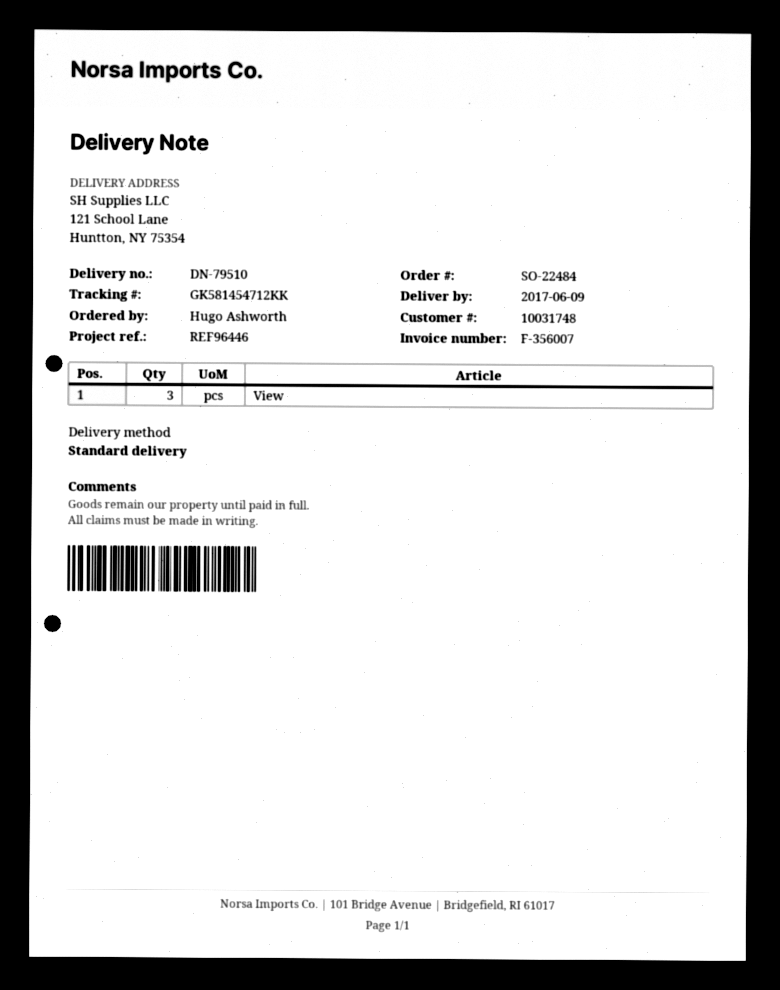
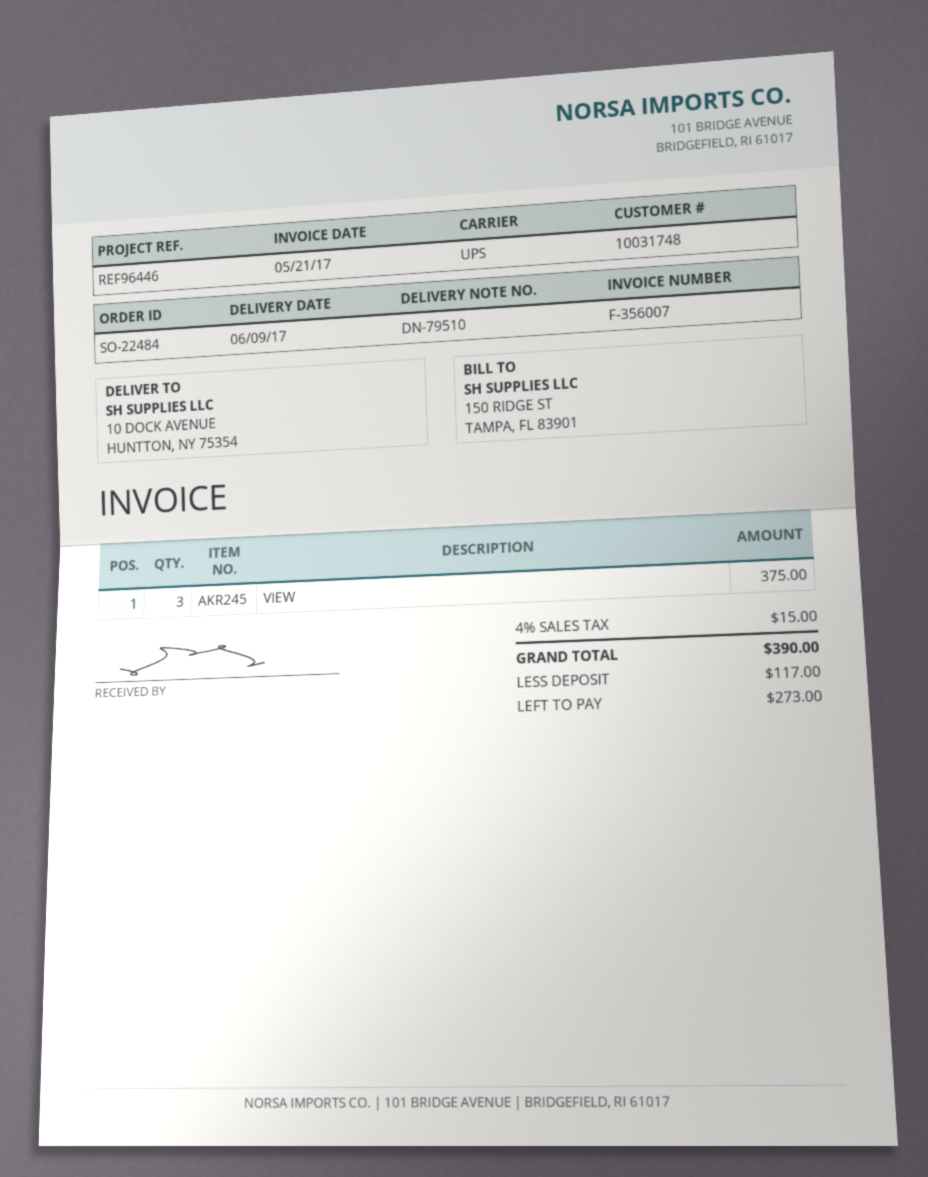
shipping method: standard -> UPS
ship to: 121 School Lane, Huntton, NY 75354 -> 10 DOCK AVENUE, HUNTTON, NY 75354

